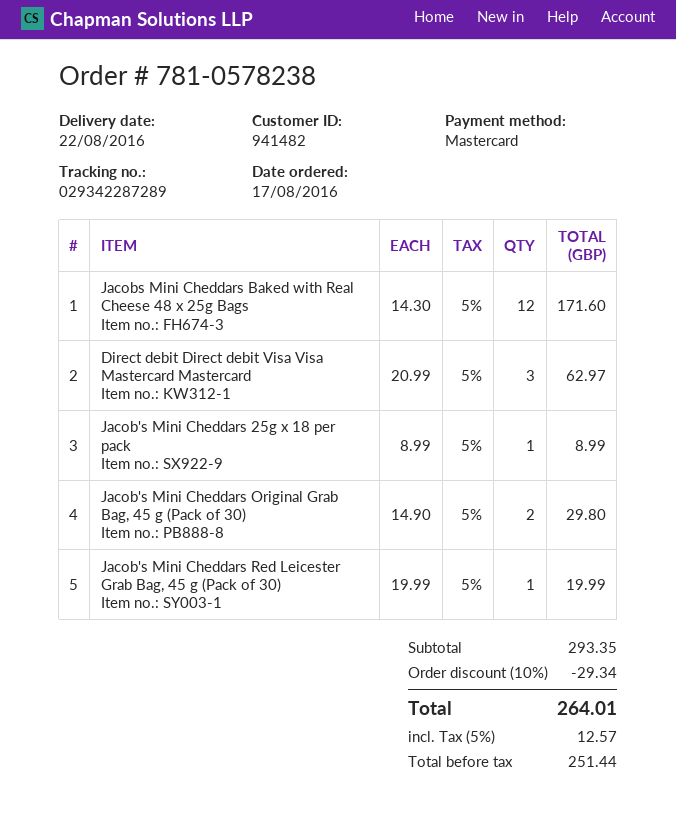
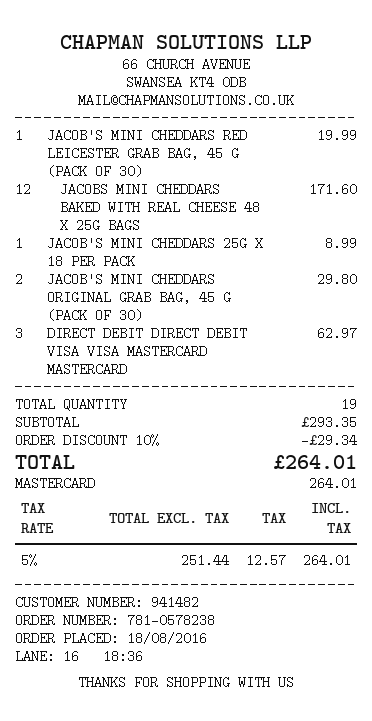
order date: 2016-08-17 -> 2016-08-18

